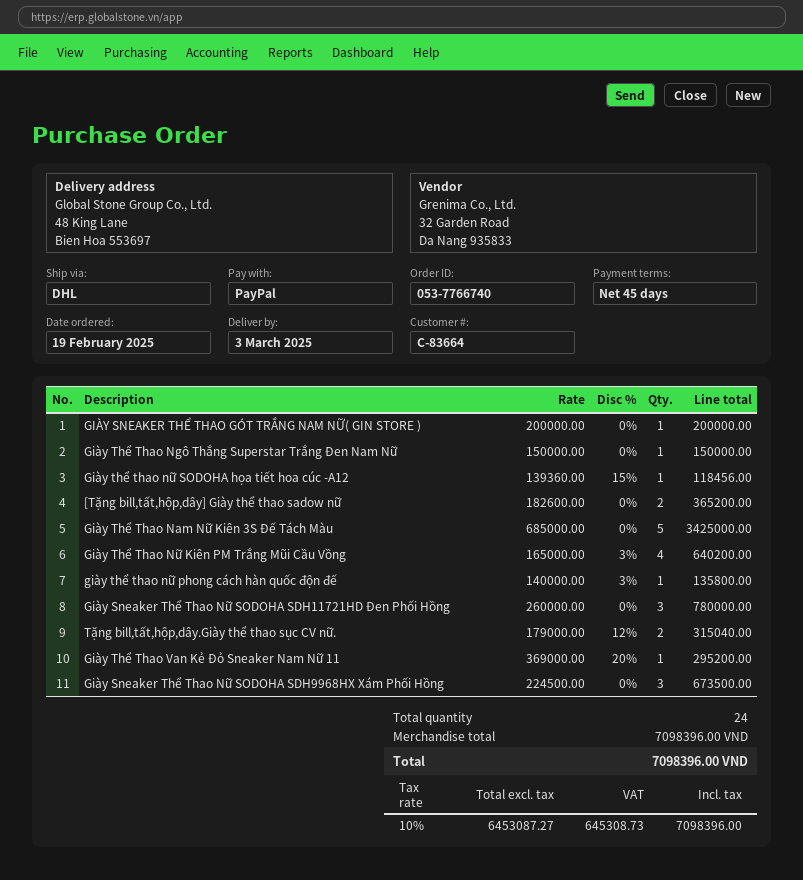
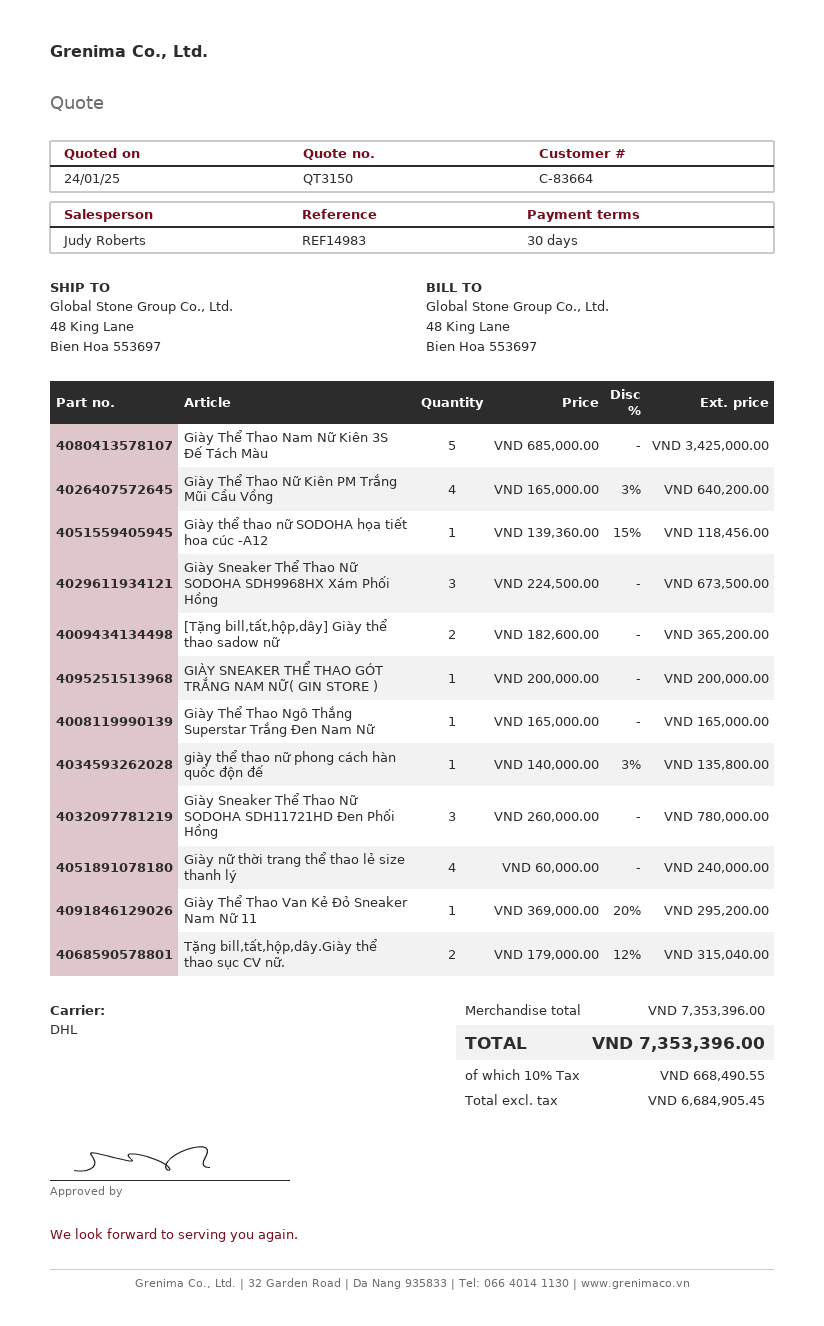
payment terms: 45 days -> 30 days
Giày Thể Thao Ngô Thắng Superstar Trắng Đen Nam Nữ: 1 x 150000.00 = 150000.00 -> 1 x 165000.00 = 165000.00
Giày nữ thời trang thể thao lẻ size thanh lý: none -> 4 x 60000.00 = 240000.00
subtotal: 7098396.00 -> 7353396.00
net: 6453087.27 -> 6684905.45
tax: 10% = 645308.73 -> 10% = 668490.55
total: 7098396.00 -> 7353396.00

